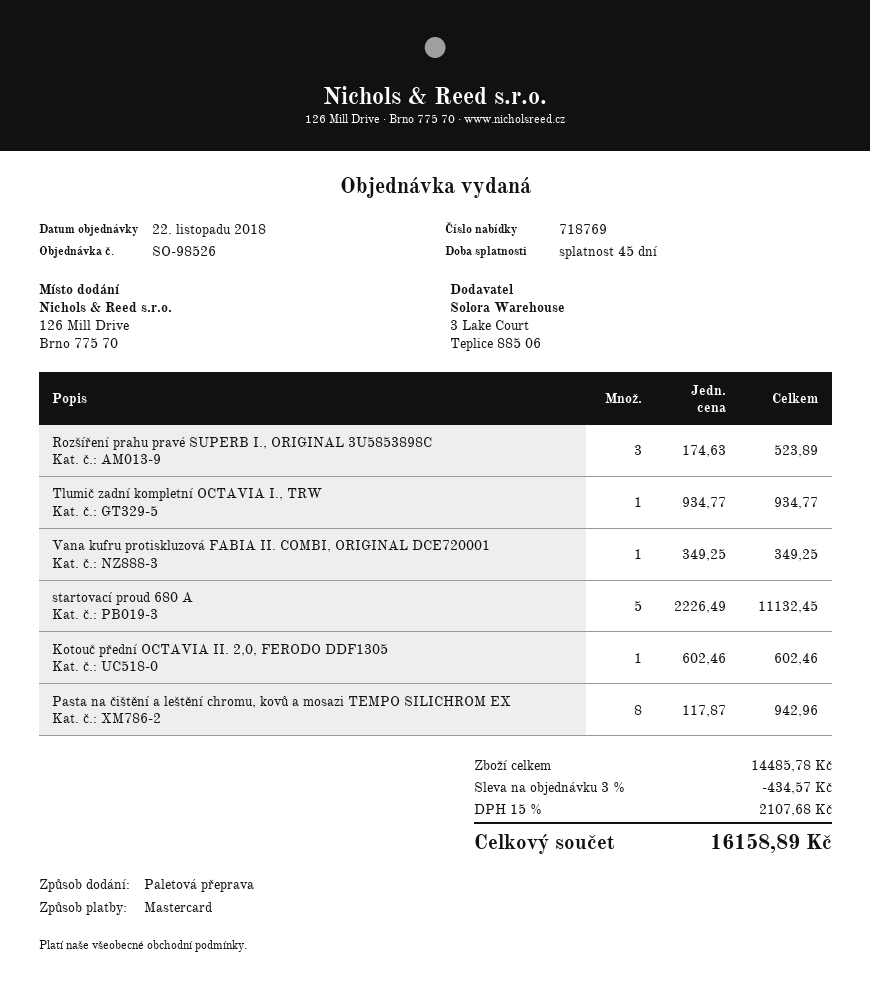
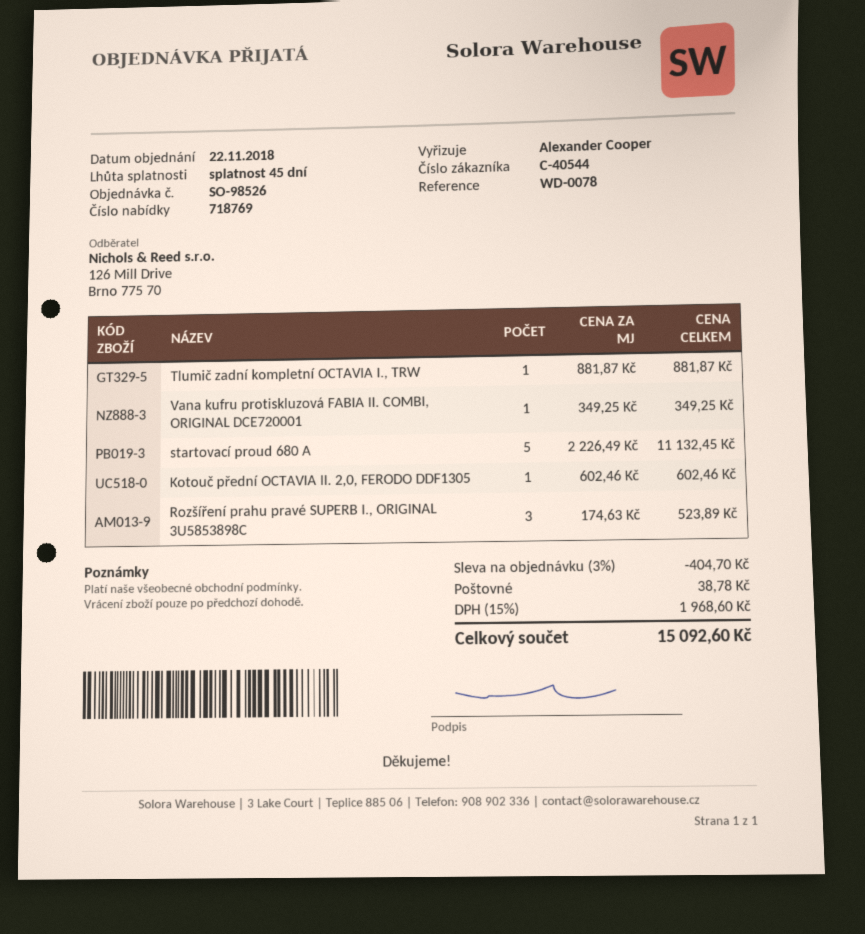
Tlumič zadní kompletní OCTAVIA I., TRW: 1 x 934.77 = 934.77 -> 1 x 881.87 = 881.87
Pasta na čištění a leštění chromu, kovů a mosazi TEMPO SILICHROM EX: 8 x 117.87 = 942.96 -> none
discount: 3% = 434.57 -> 3% = 404.70
shipping: none -> 38.78
tax: 15% = 2107.68 -> 15% = 1968.60
total: 16158.89 -> 15092.60

